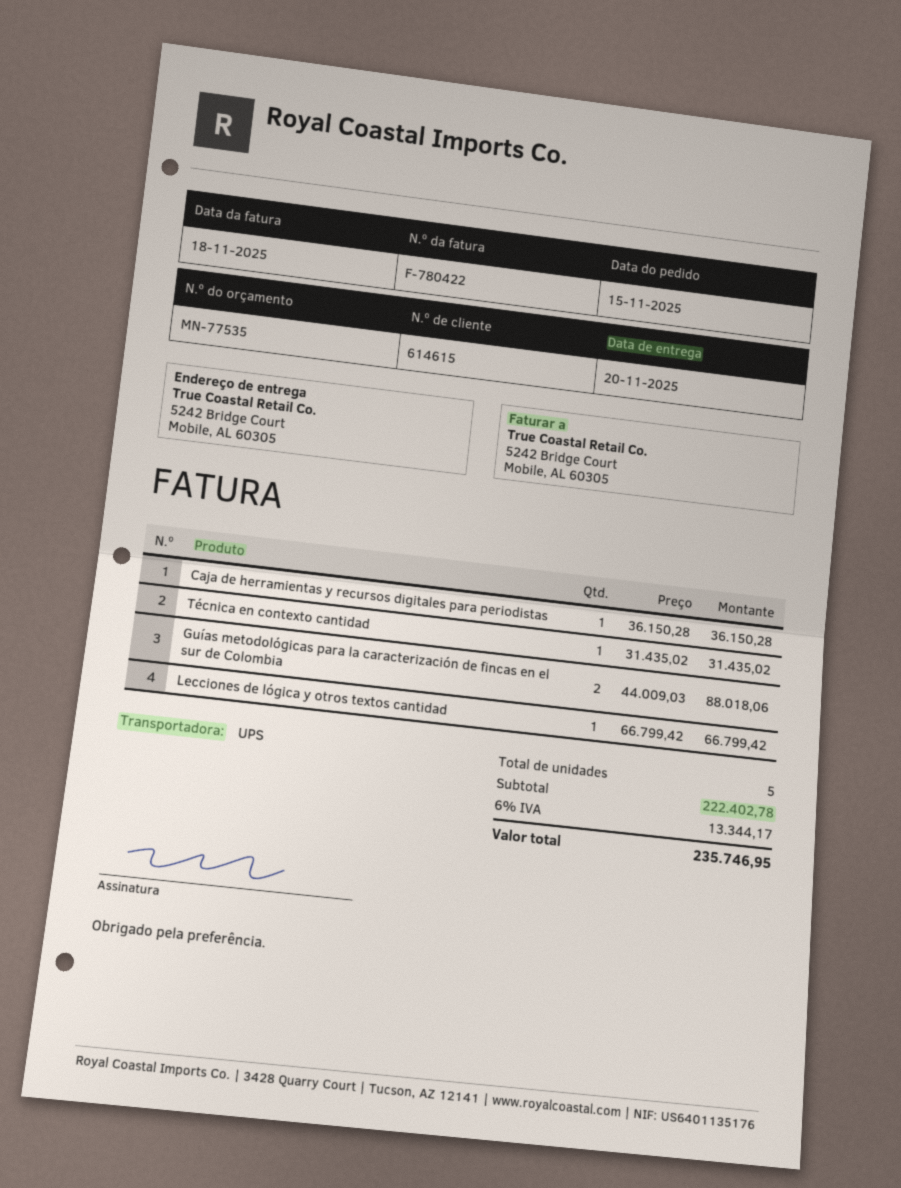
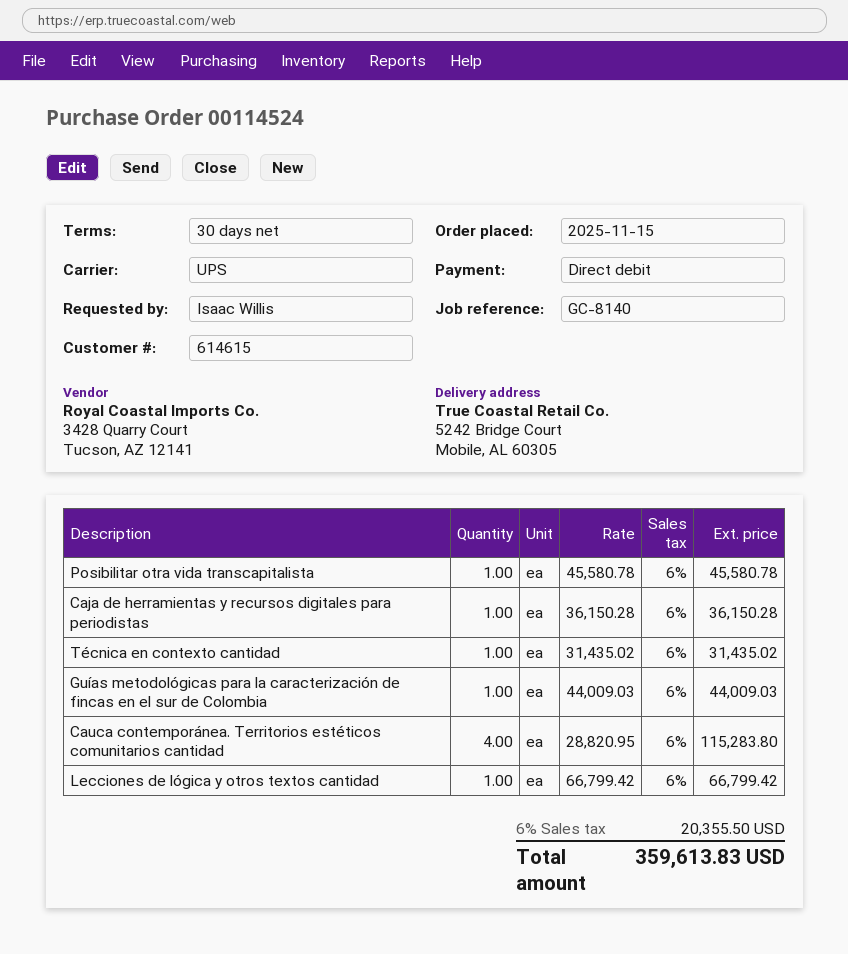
Guías metodológicas para la caracterización de fincas en el sur de Colombia: 2 x 44009.03 = 88018.06 -> 1 x 44009.03 = 44009.03
Posibilitar otra vida transcapitalista: none -> 1 x 45580.78 = 45580.78
Cauca contemporánea. Territorios estéticos comunitarios cantidad: none -> 4 x 28820.95 = 115283.80
tax: 6% = 13344.17 -> 6% = 20355.50
total: 235746.95 -> 359613.83

